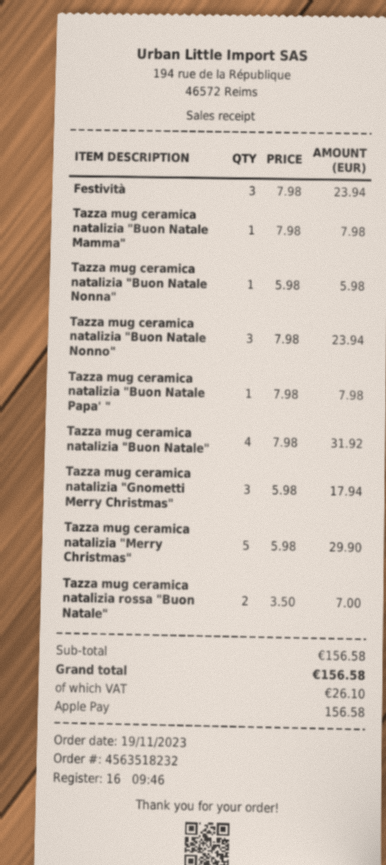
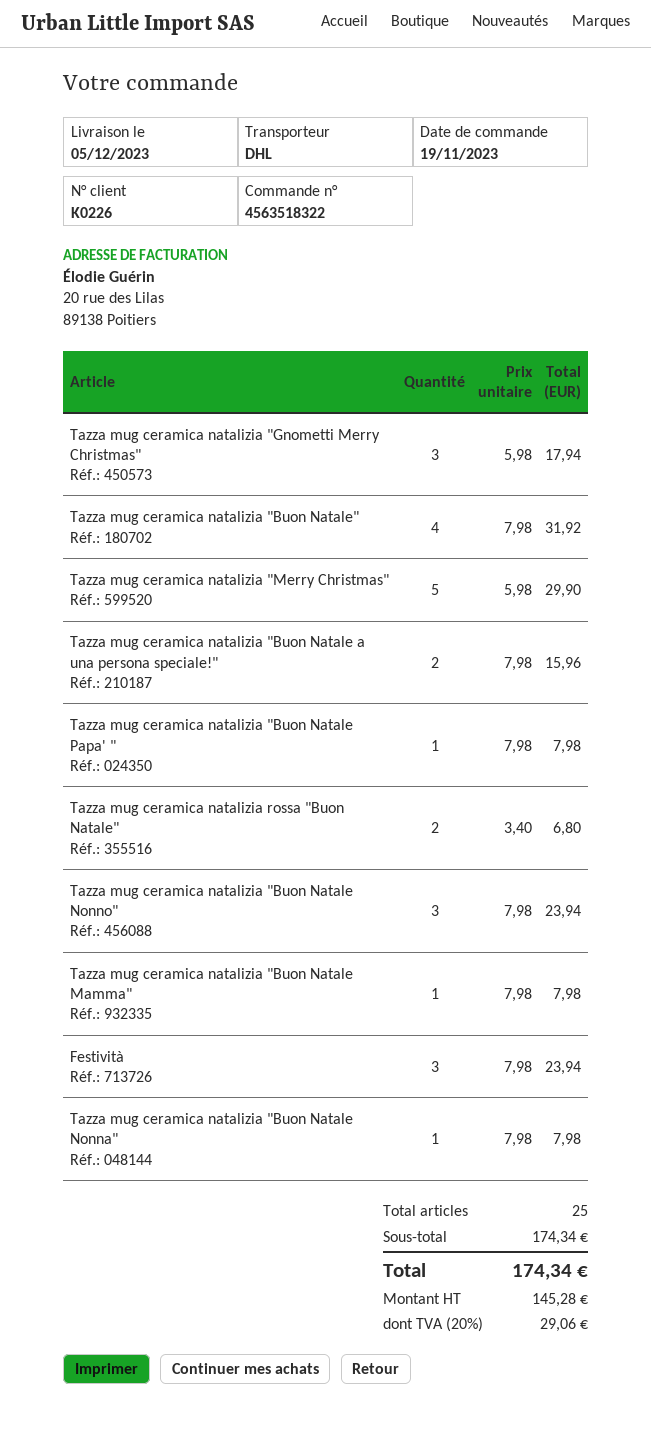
order number: 4563518232 -> 4563518322
Tazza mug ceramica natalizia "Buon Natale Nonna": 1 x 5.98 = 5.98 -> 1 x 7.98 = 7.98
Tazza mug ceramica natalizia rossa "Buon Natale": 2 x 3.50 = 7.00 -> 2 x 3.40 = 6.80
Tazza mug ceramica natalizia "Buon Natale a una persona speciale!": none -> 2 x 7.98 = 15.96
subtotal: 156.58 -> 174.34
tax: 26.10 -> 29.06
total: 156.58 -> 174.34

